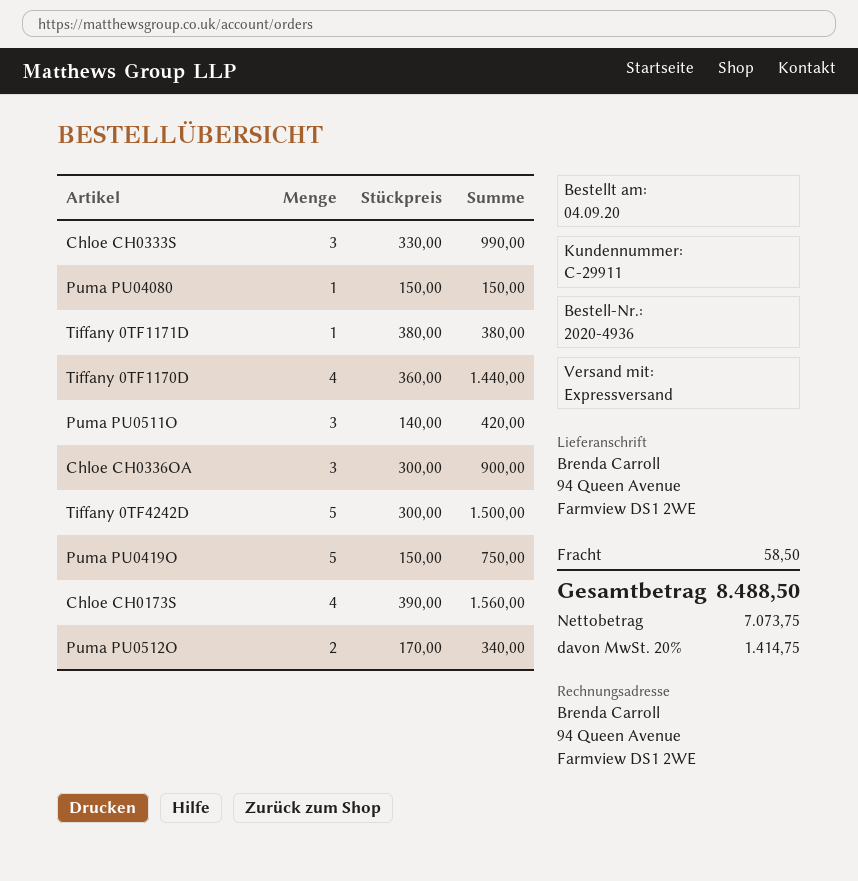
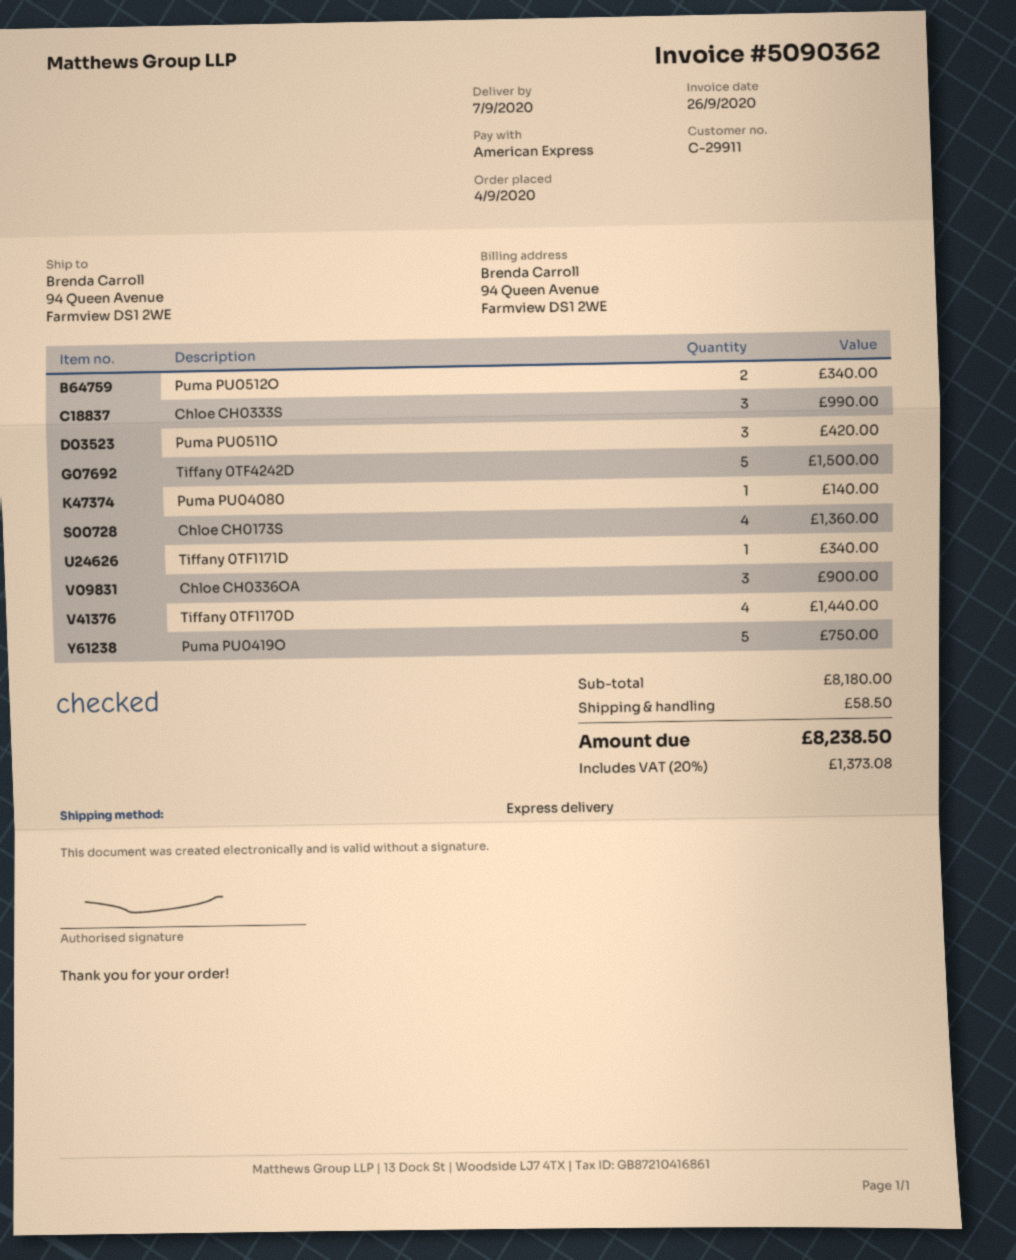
Puma PU04080: 1 for 150.00 -> 1 for 140.00
Tiffany 0TF1171D: 1 for 380.00 -> 1 for 340.00
Chloe CH0173S: 4 for 1560.00 -> 4 for 1360.00
tax: 20% = 1414.75 -> 20% = 1373.08
total: 8488.50 -> 8238.50

